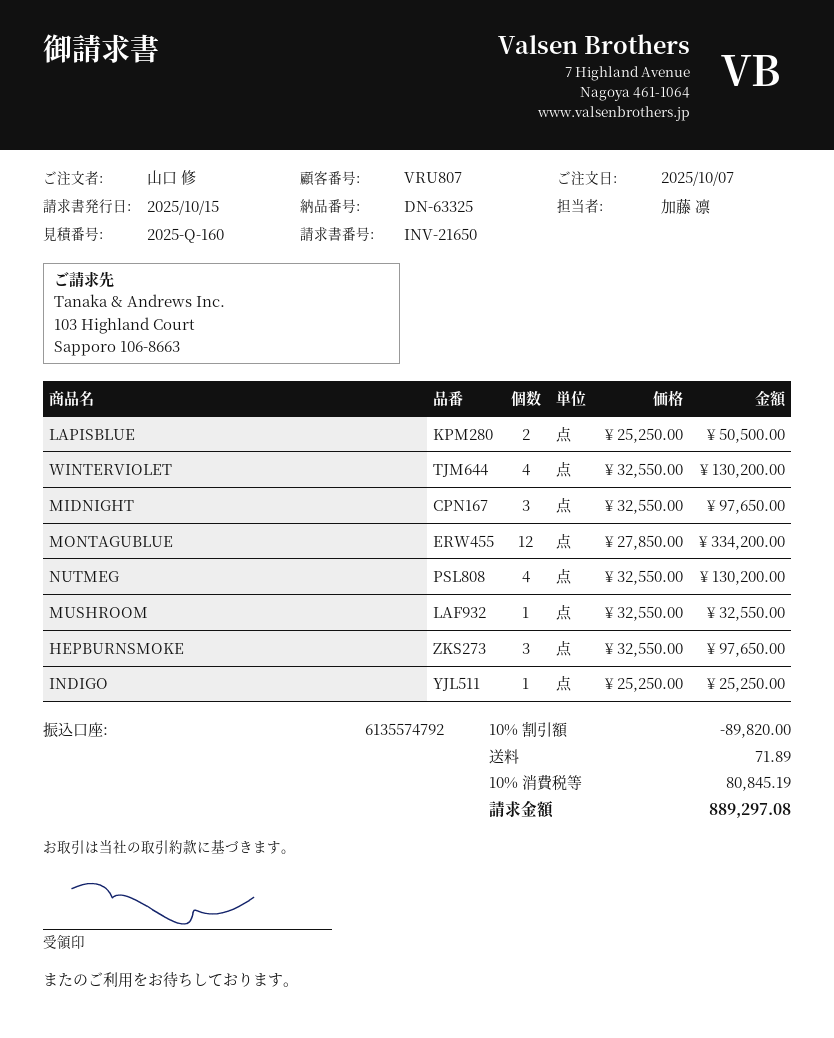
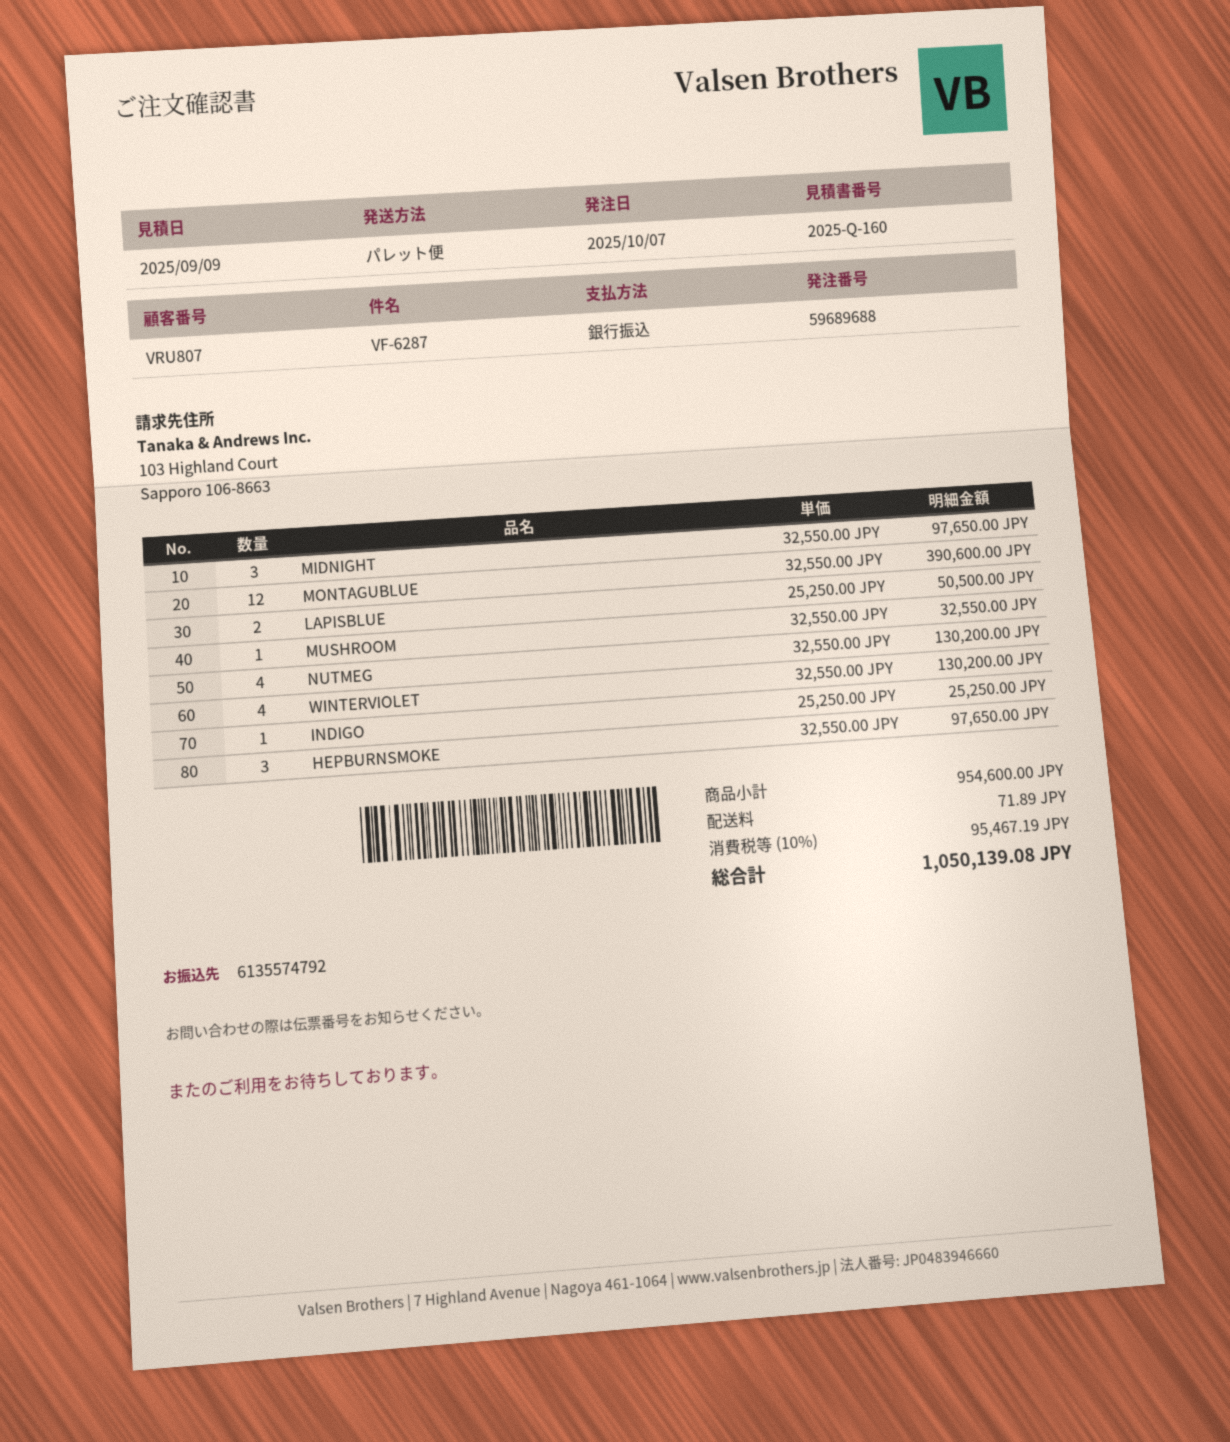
MONTAGUBLUE: 12 x 27850.00 = 334200.00 -> 12 x 32550.00 = 390600.00
discount: 10% = 89820.00 -> none
tax: 10% = 80845.19 -> 10% = 95467.19
total: 889297.08 -> 1050139.08

